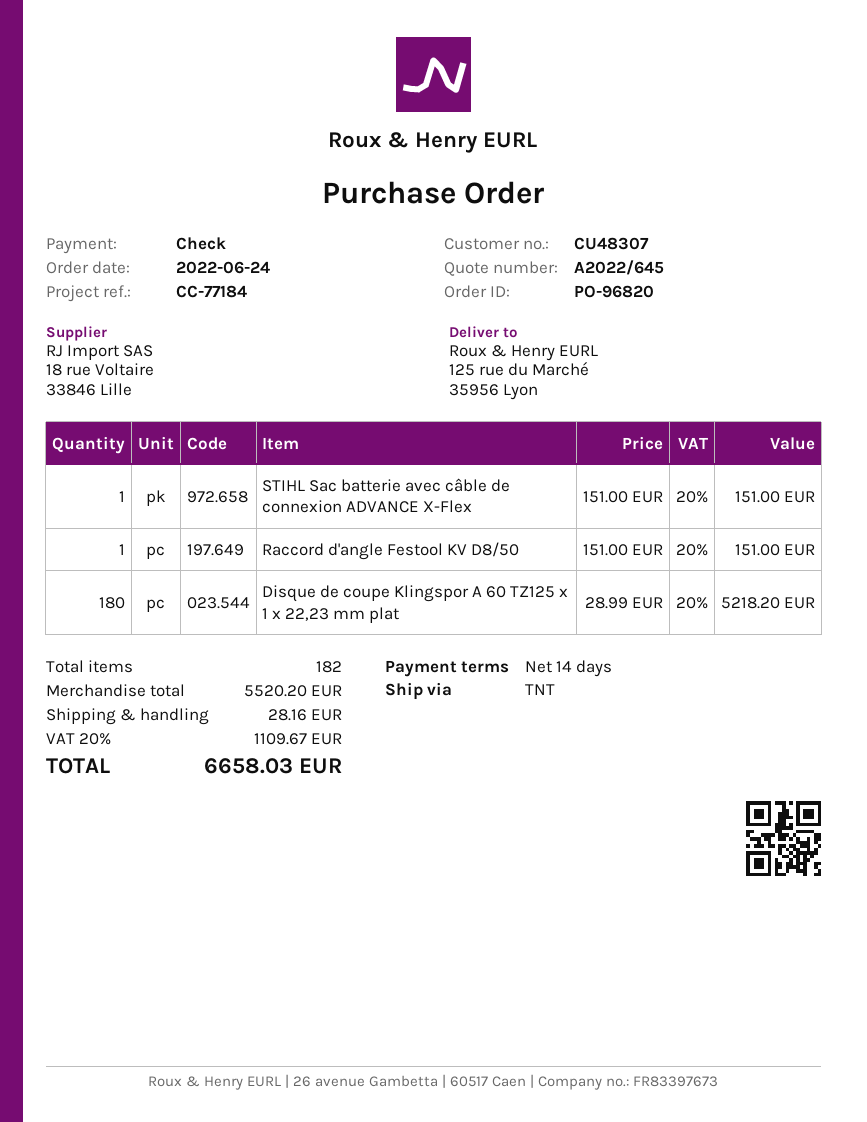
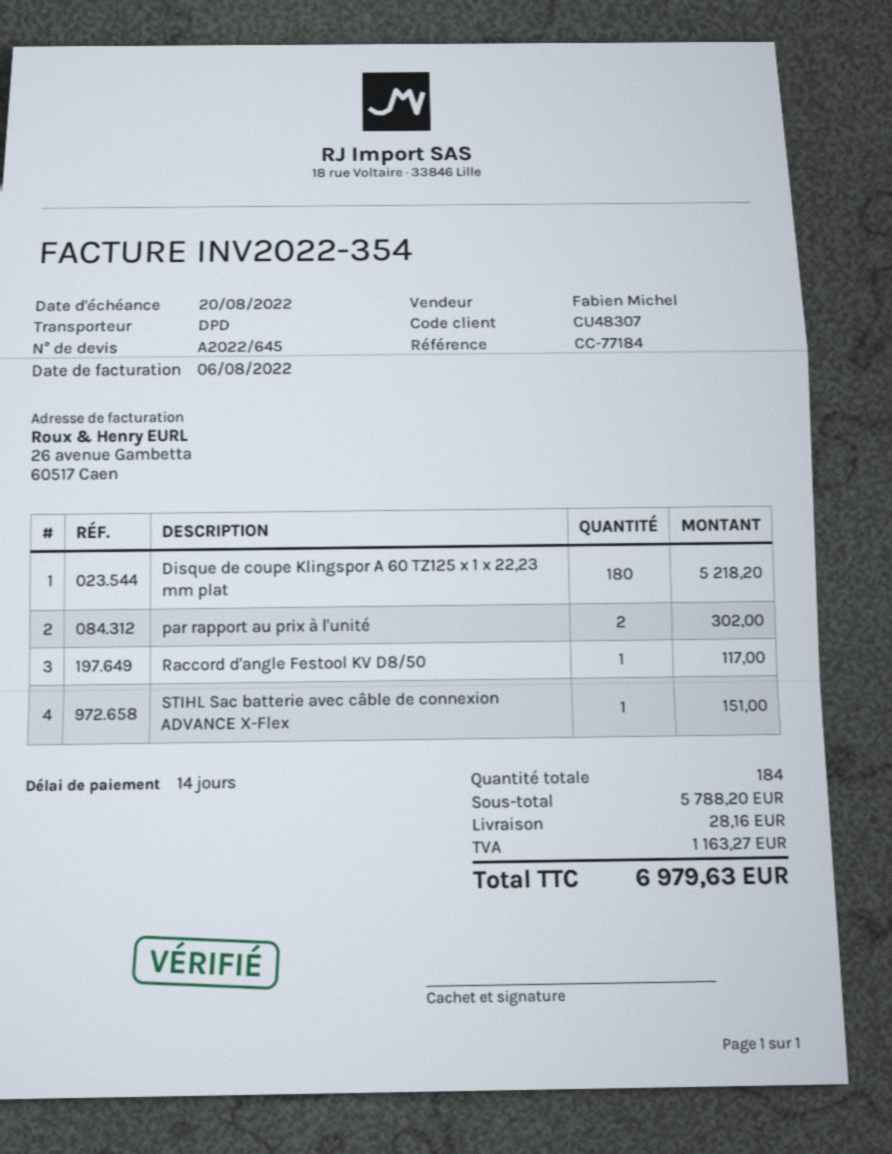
shipping method: TNT -> DPD
Raccord d'angle Festool KV D8/50: 1 for 151.00 -> 1 for 117.00
par rapport au prix à l'unité: none -> 2 for 302.00
total quantity: 182 -> 184
subtotal: 5520.20 -> 5788.20
tax: 1109.67 -> 1163.27
total: 6658.03 -> 6979.63

